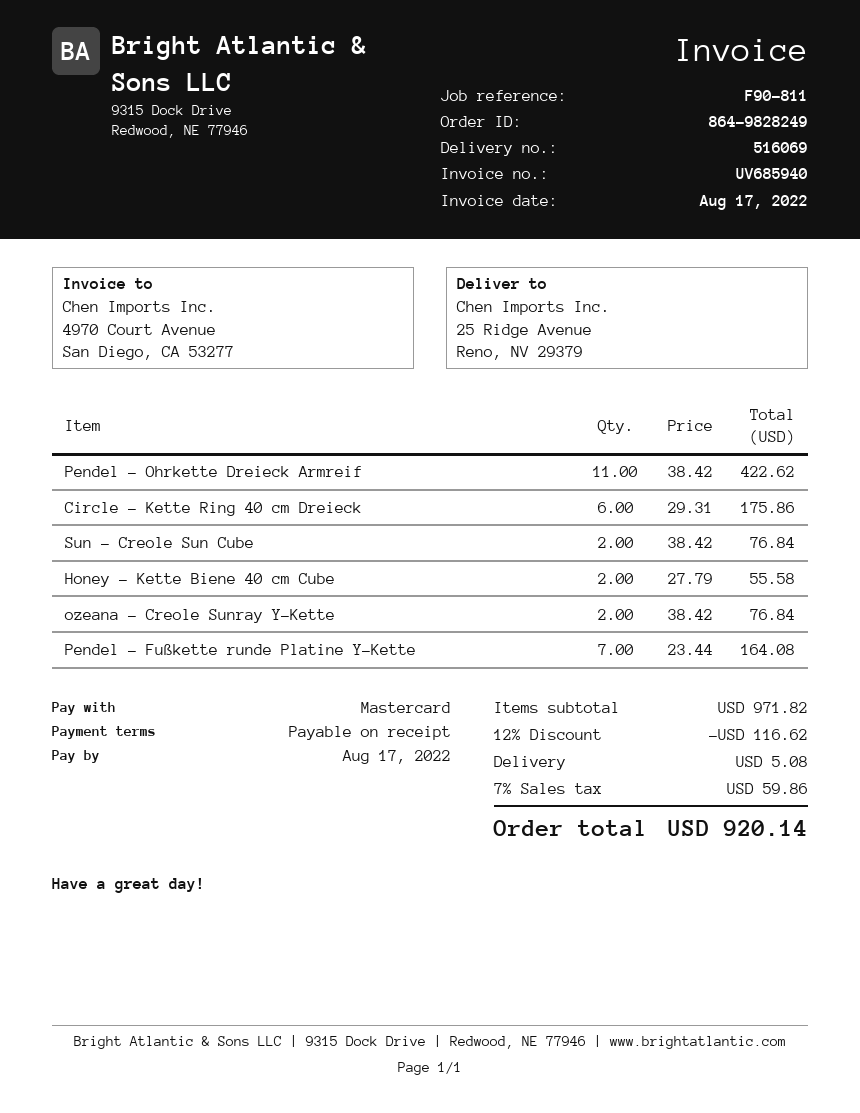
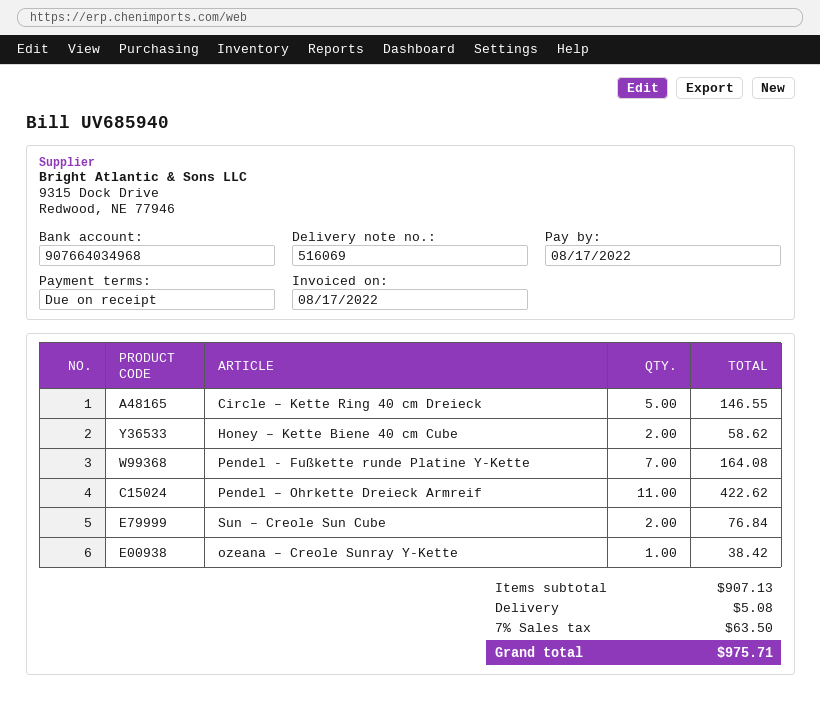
Circle – Kette Ring 40 cm Dreieck: 6 for 175.86 -> 5 for 146.55
Honey – Kette Biene 40 cm Cube: 2 for 55.58 -> 2 for 58.62
ozeana – Creole Sunray Y-Kette: 2 for 76.84 -> 1 for 38.42
subtotal: 971.82 -> 907.13
discount: 12% = 116.62 -> none
tax: 7% = 59.86 -> 7% = 63.50
total: 920.14 -> 975.71

